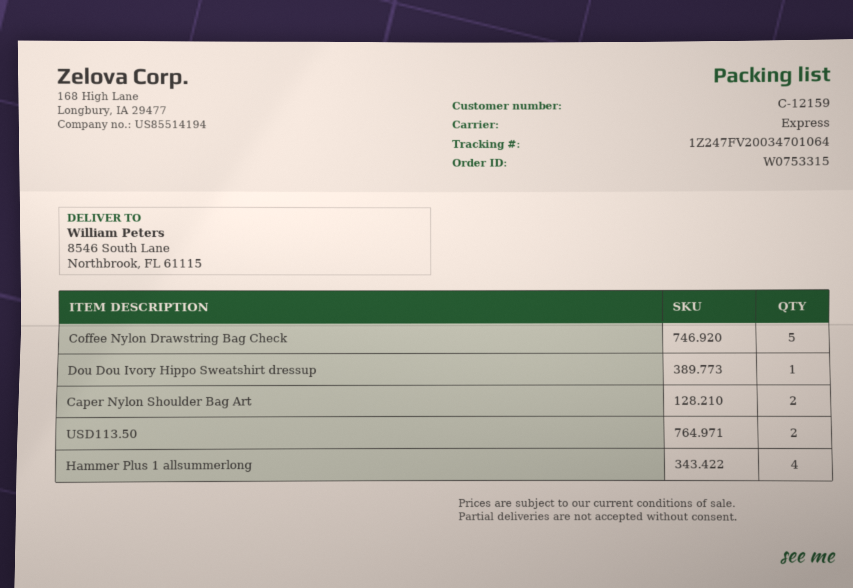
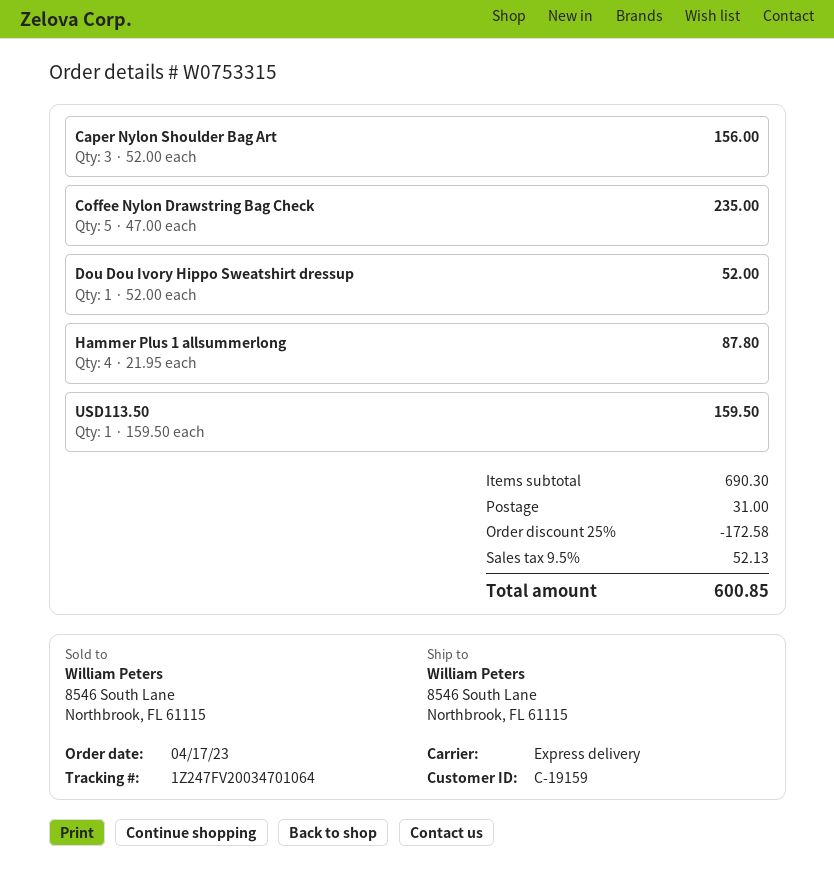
customer number: C-12159 -> C-19159
Caper Nylon Shoulder Bag Art: 2 -> 3
USD113.50: 2 -> 1

